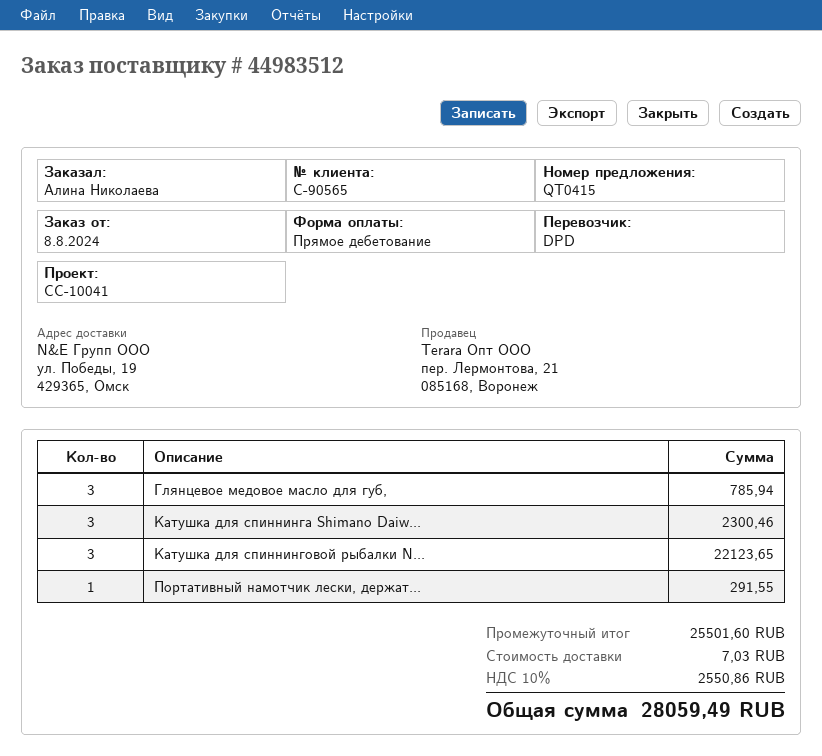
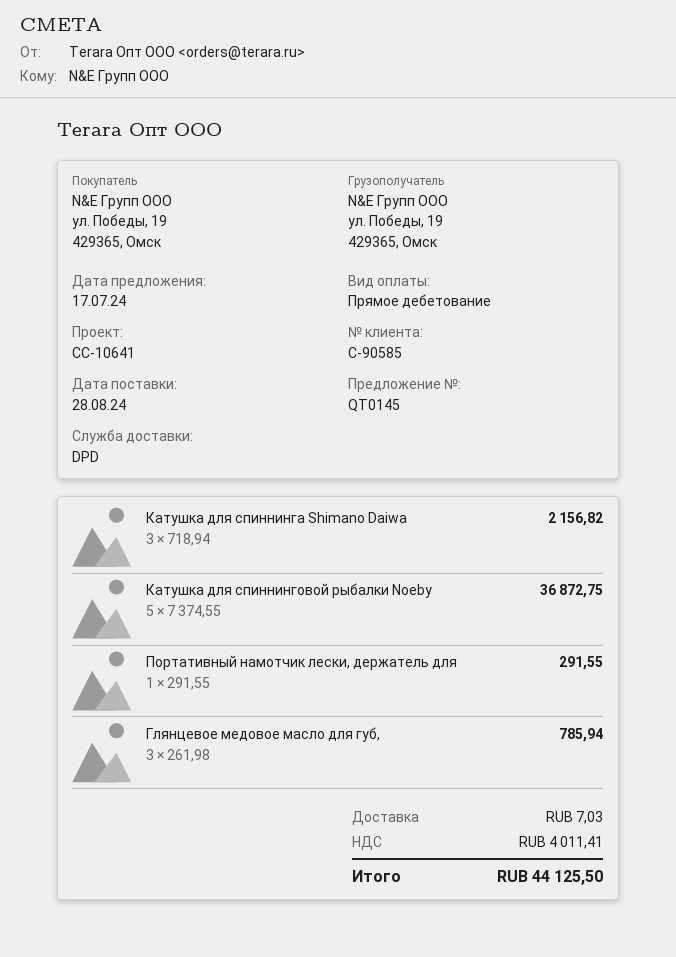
quote number: QT0415 -> QT0145
customer number: C-90565 -> C-90585
reference: CC-10041 -> CC-10641
Катушка для спиннинга Shimano Daiw...: 3 for 2300.46 -> 3 for 2156.82
Катушка для спиннинговой рыбалки N...: 3 for 22123.65 -> 5 for 36872.75
tax: 2550.86 -> 4011.41
total: 28059.49 -> 44125.50

